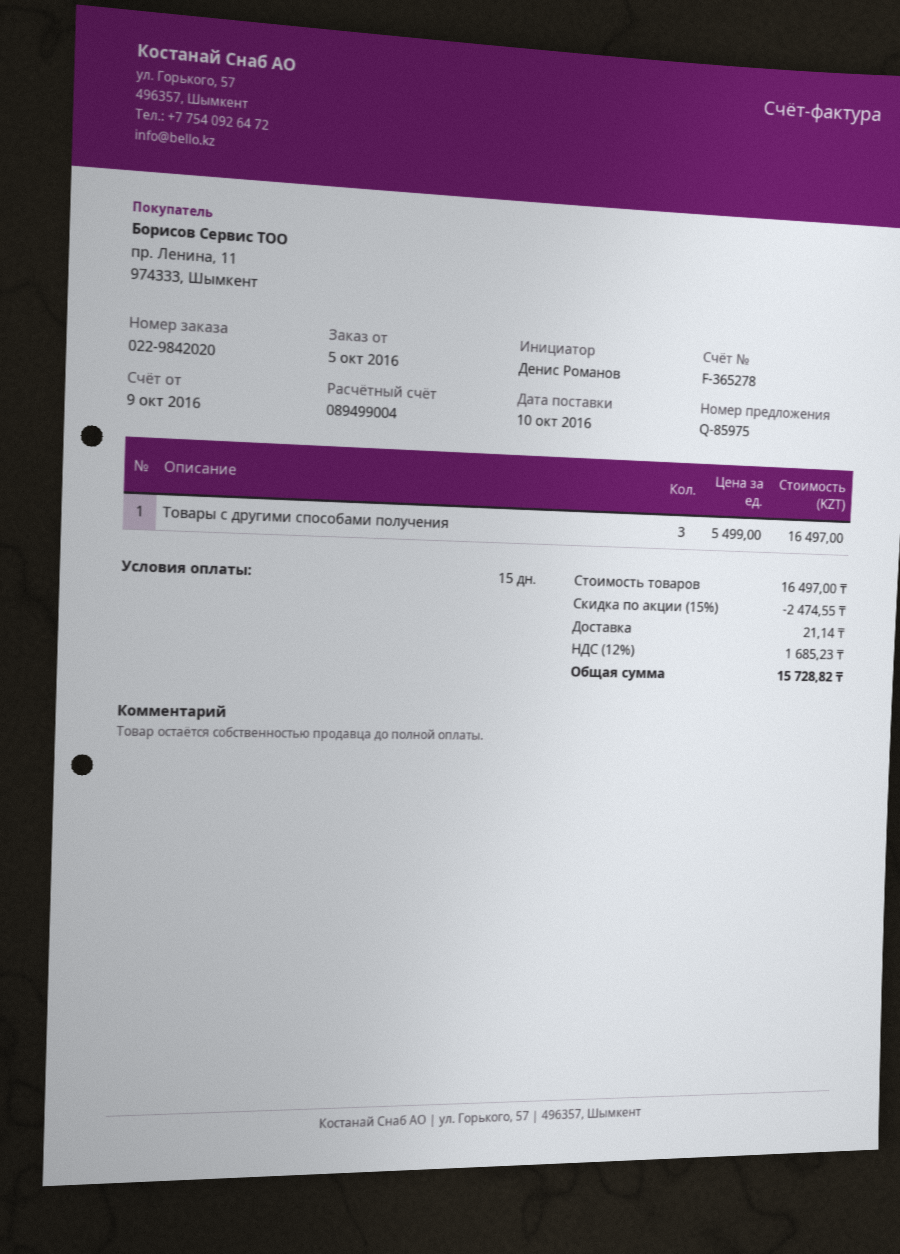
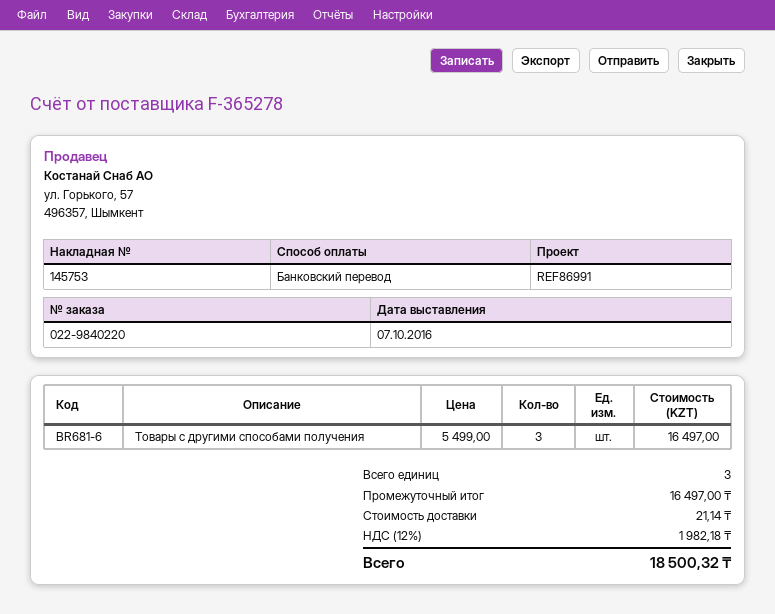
order number: 022-9842020 -> 022-9840220
invoice date: 2016-10-09 -> 2016-10-07
discount: 15% = 2474.55 -> none
tax: 12% = 1685.23 -> 12% = 1982.18
total: 15728.82 -> 18500.32

